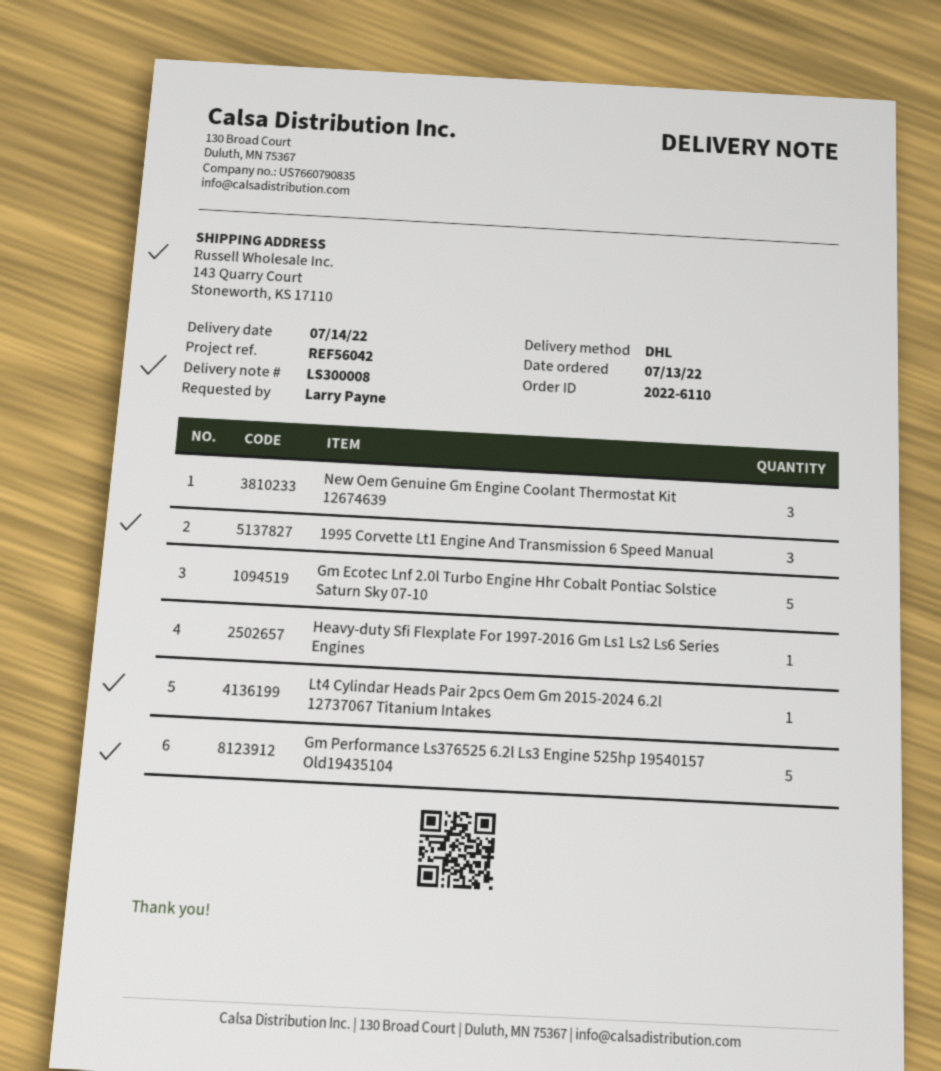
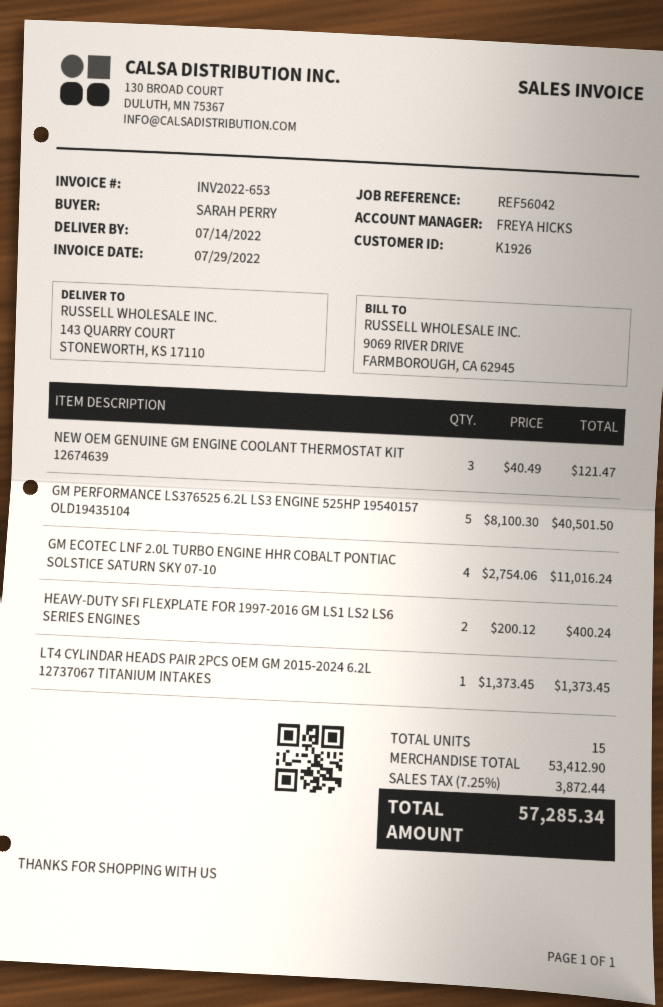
ordered by: Larry Payne -> SARAH PERRY
1995 Corvette Lt1 Engine And Transmission 6 Speed Manual: 3 -> none
Gm Ecotec Lnf 2.0l Turbo Engine Hhr Cobalt Pontiac Solstice Saturn Sky 07-10: 5 -> 4
Heavy-duty Sfi Flexplate For 1997-2016 Gm Ls1 Ls2 Ls6 Series Engines: 1 -> 2

